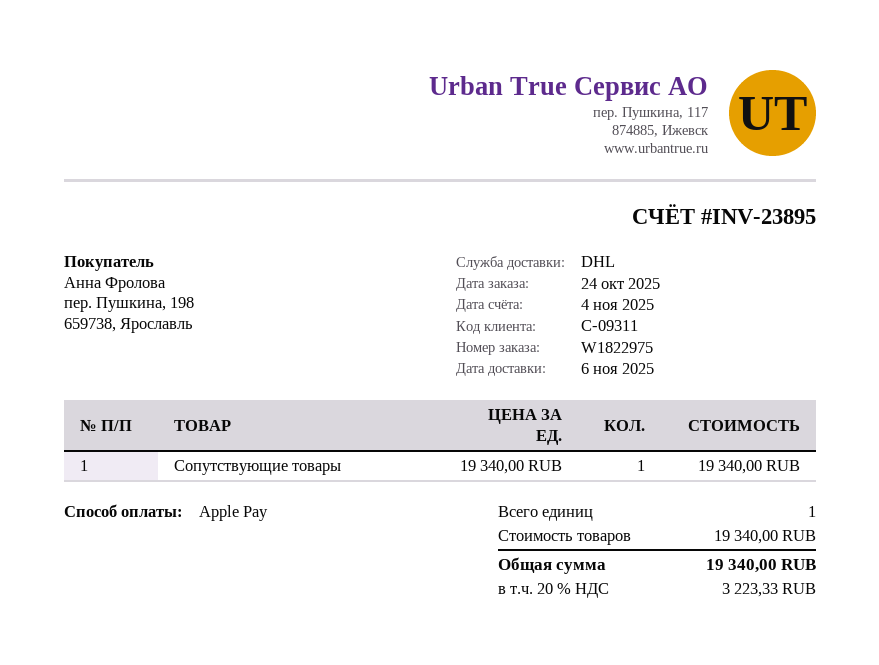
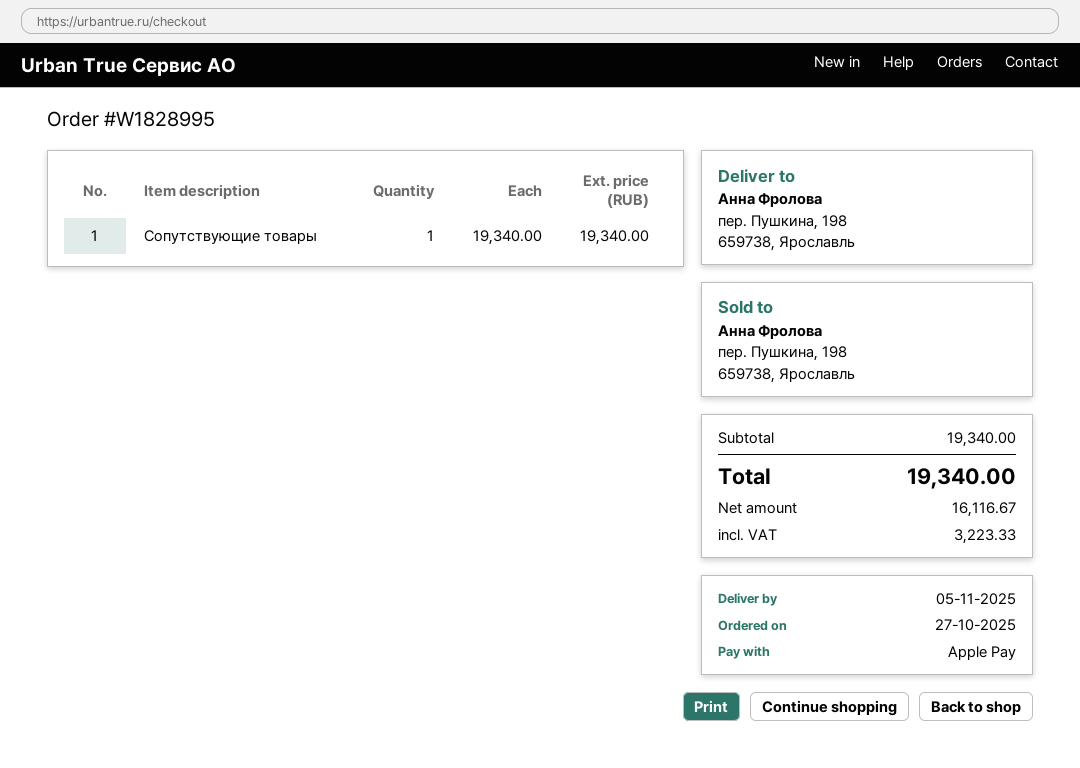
order number: W1822975 -> W1828995
order date: 2025-10-24 -> 2025-10-27
delivery date: 2025-11-06 -> 2025-11-05

